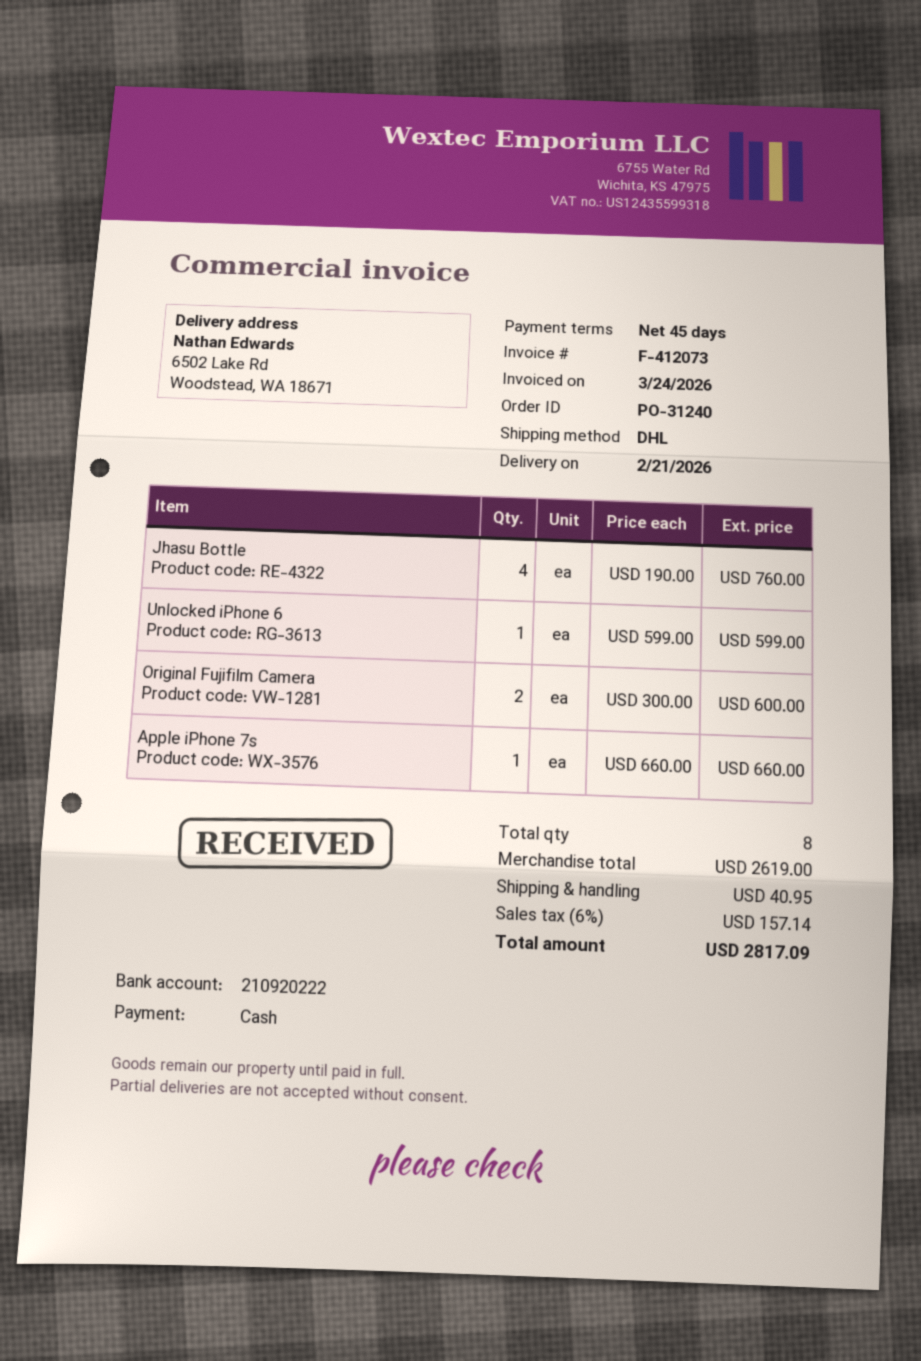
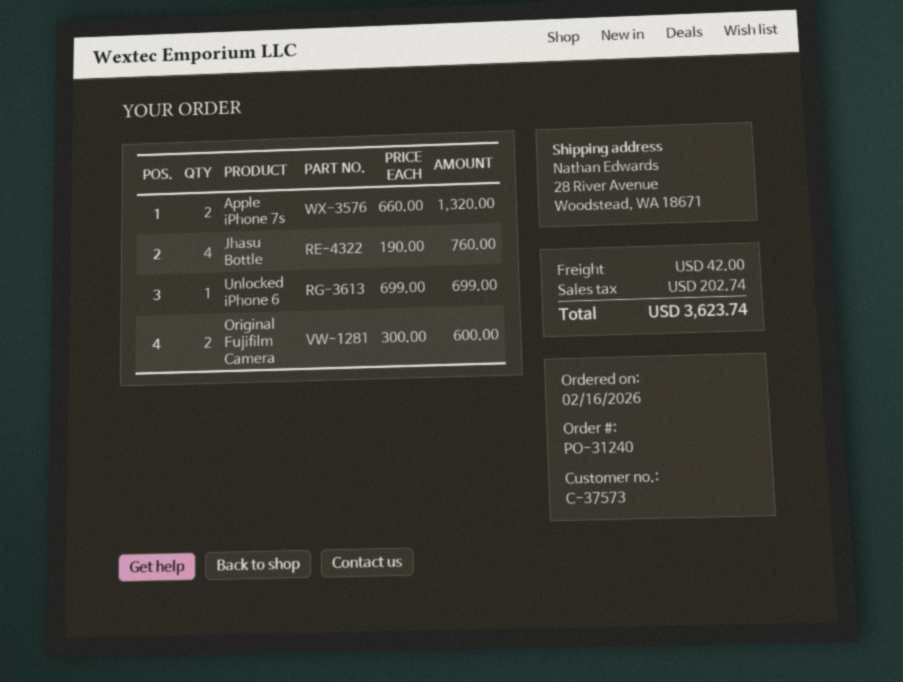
ship to: 6502 Lake Rd, Woodstead, WA 18671 -> 28 River Avenue, Woodstead, WA 18671
Unlocked iPhone 6: 1 x 599.00 = 599.00 -> 1 x 699.00 = 699.00
Apple iPhone 7s: 1 x 660.00 = 660.00 -> 2 x 660.00 = 1320.00
shipping: 40.95 -> 42.00
tax: 157.14 -> 202.74
total: 2817.09 -> 3623.74

